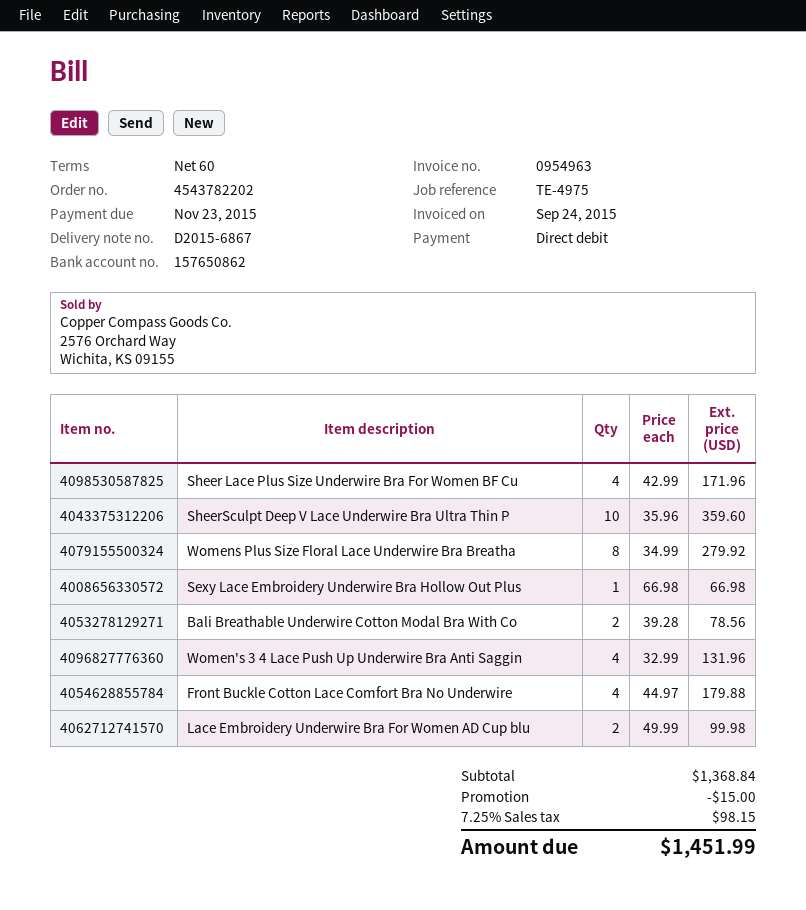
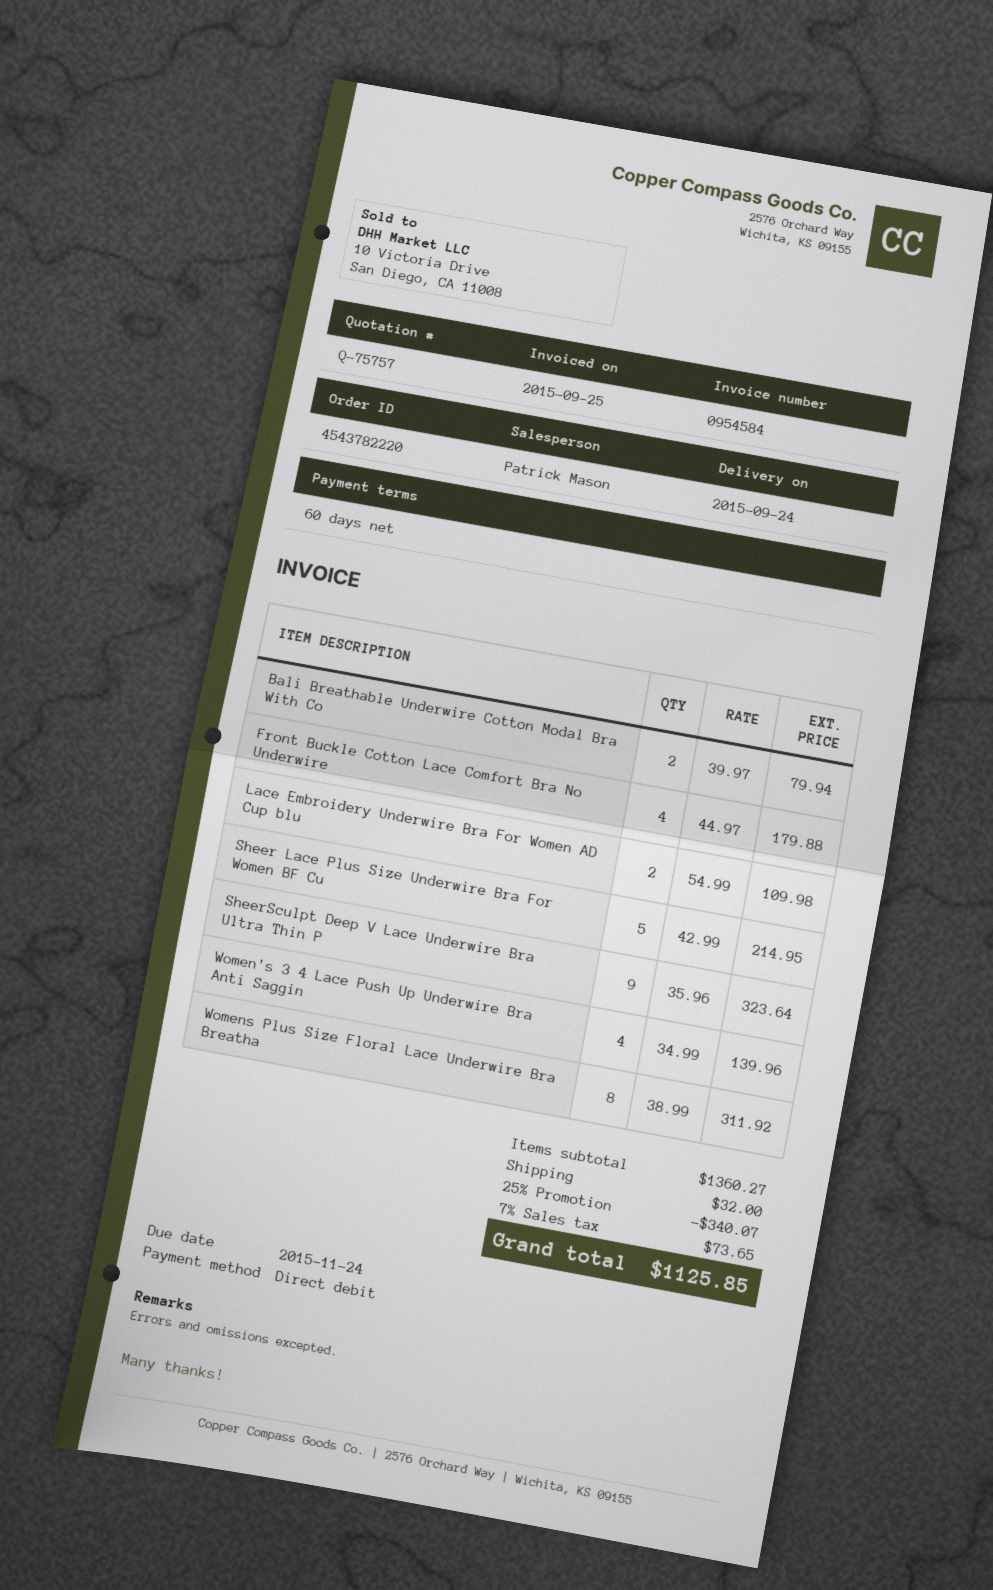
order number: 4543782202 -> 4543782220
invoice number: 0954963 -> 0954584
invoice date: 2015-09-24 -> 2015-09-25
due date: 2015-11-23 -> 2015-11-24
Sheer Lace Plus Size Underwire Bra For Women BF Cu: 4 x 42.99 = 171.96 -> 5 x 42.99 = 214.95
SheerSculpt Deep V Lace Underwire Bra Ultra Thin P: 10 x 35.96 = 359.60 -> 9 x 35.96 = 323.64
Womens Plus Size Floral Lace Underwire Bra Breatha: 8 x 34.99 = 279.92 -> 8 x 38.99 = 311.92
Sexy Lace Embroidery Underwire Bra Hollow Out Plus: 1 x 66.98 = 66.98 -> none
Bali Breathable Underwire Cotton Modal Bra With Co: 2 x 39.28 = 78.56 -> 2 x 39.97 = 79.94
Women's 3 4 Lace Push Up Underwire Bra Anti Saggin: 4 x 32.99 = 131.96 -> 4 x 34.99 = 139.96
Lace Embroidery Underwire Bra For Women AD Cup blu: 2 x 49.99 = 99.98 -> 2 x 54.99 = 109.98
subtotal: 1368.84 -> 1360.27
discount: 15.00 -> 340.07
shipping: none -> 32.00
tax: 7.25% = 98.15 -> 7% = 73.65
total: 1451.99 -> 1125.85

